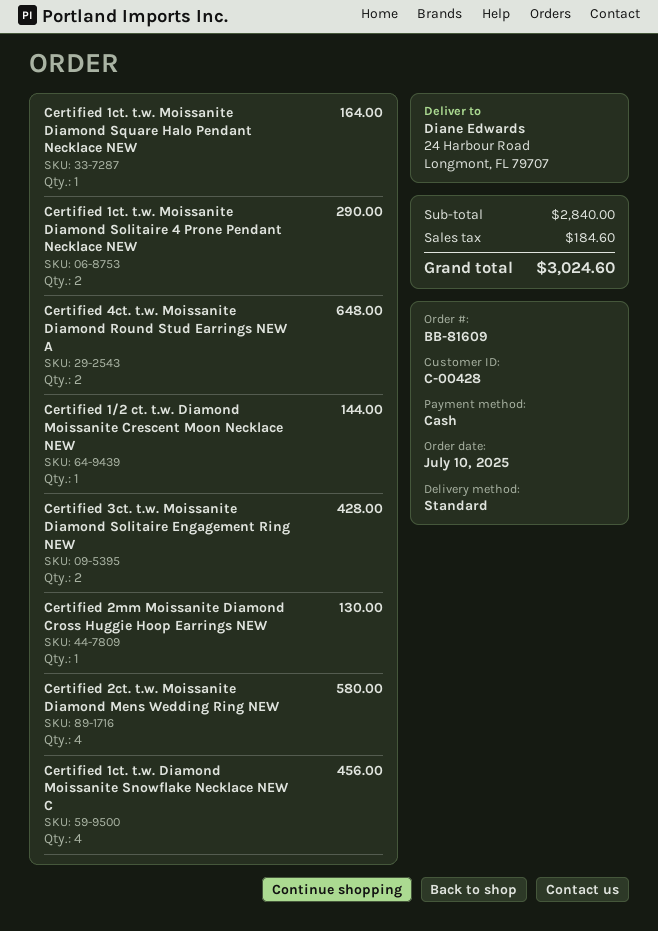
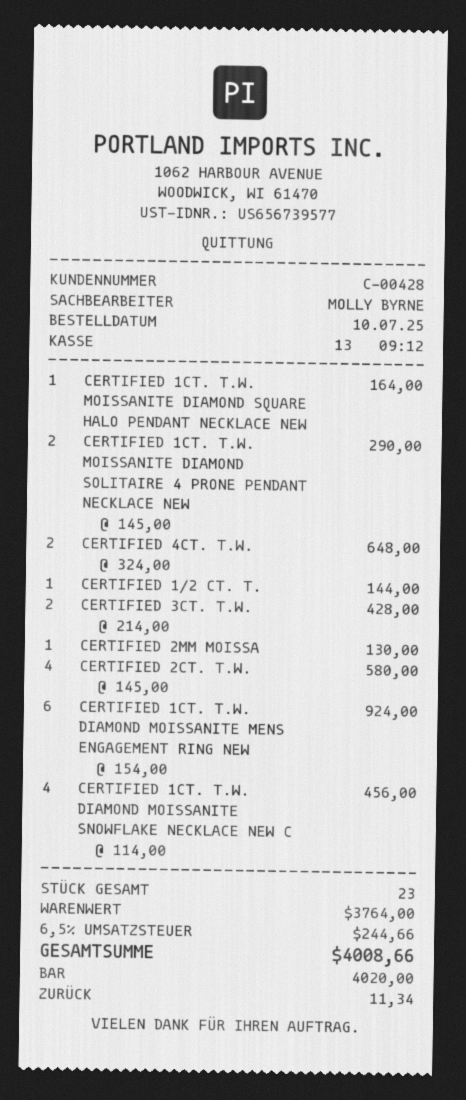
CERTIFIED 1CT. T.W. DIAMOND MOISSANITE MENS ENGAGEMENT RING NEW: none -> 6 for 924.00
subtotal: 2840.00 -> 3764.00
tax: 184.60 -> 244.66
total: 3024.60 -> 4008.66

